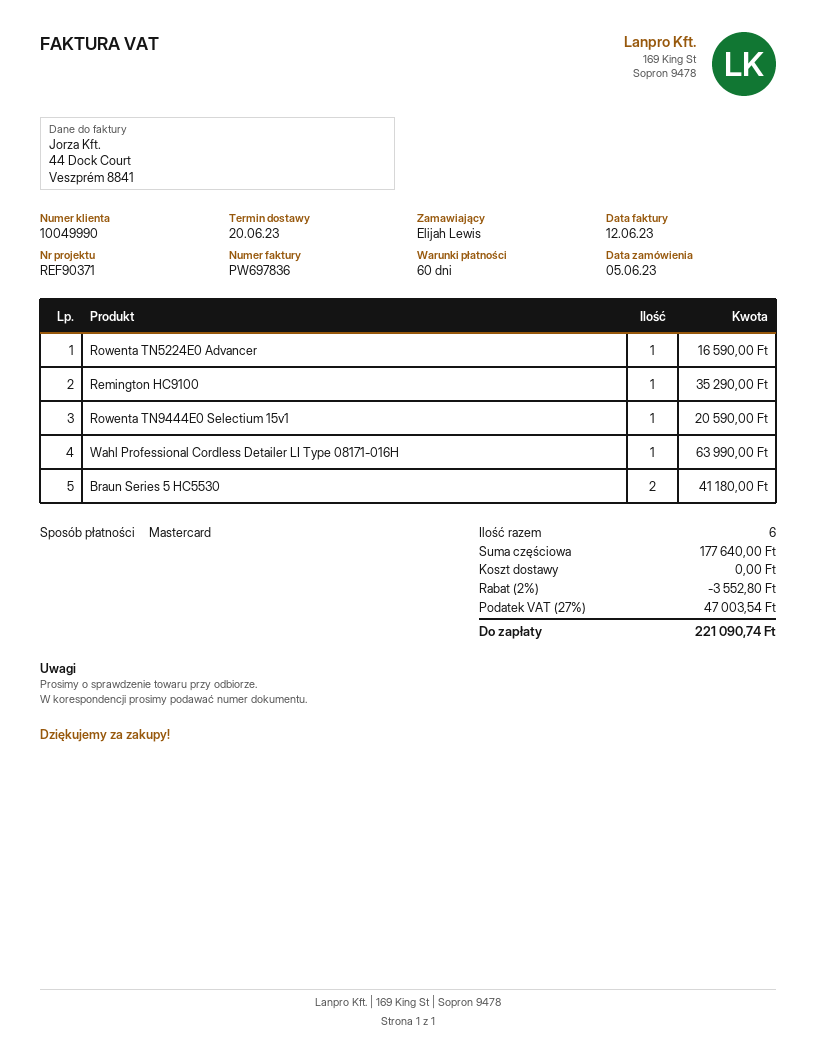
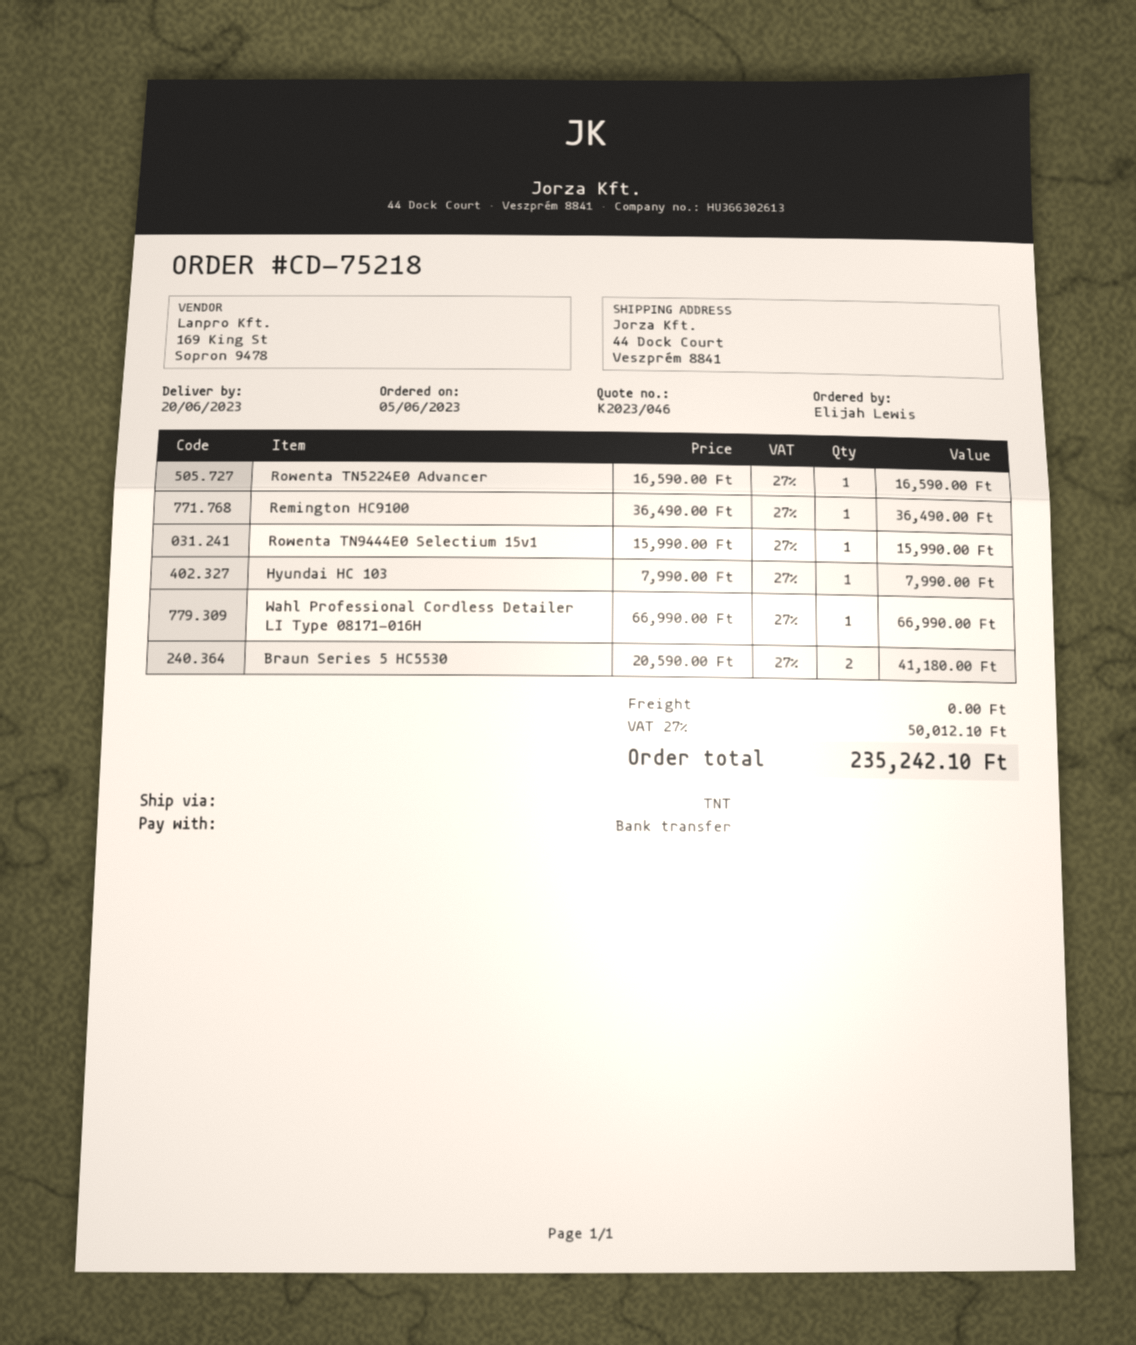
payment method: Mastercard -> bank transfer
Remington HC9100: 1 for 35290.00 -> 1 for 36490.00
Rowenta TN9444E0 Selectium 15v1: 1 for 20590.00 -> 1 for 15990.00
Wahl Professional Cordless Detailer LI Type 08171-016H: 1 for 63990.00 -> 1 for 66990.00
Hyundai HC 103: none -> 1 for 7990.00
discount: 2% = 3552.80 -> none
tax: 27% = 47003.54 -> 27% = 50012.10
total: 221090.74 -> 235242.10

